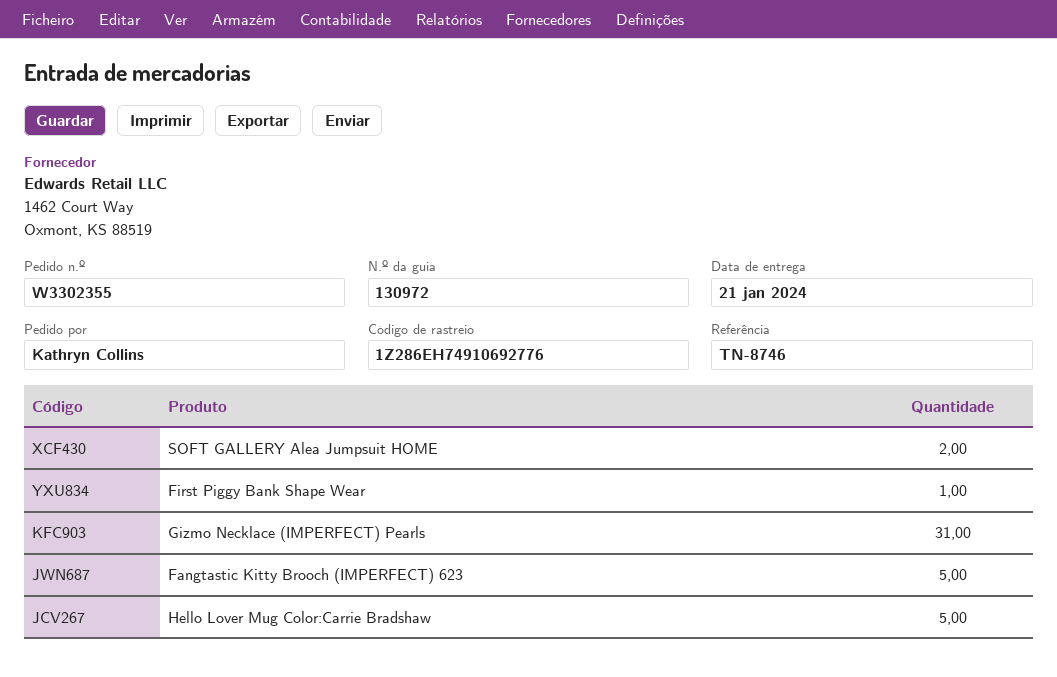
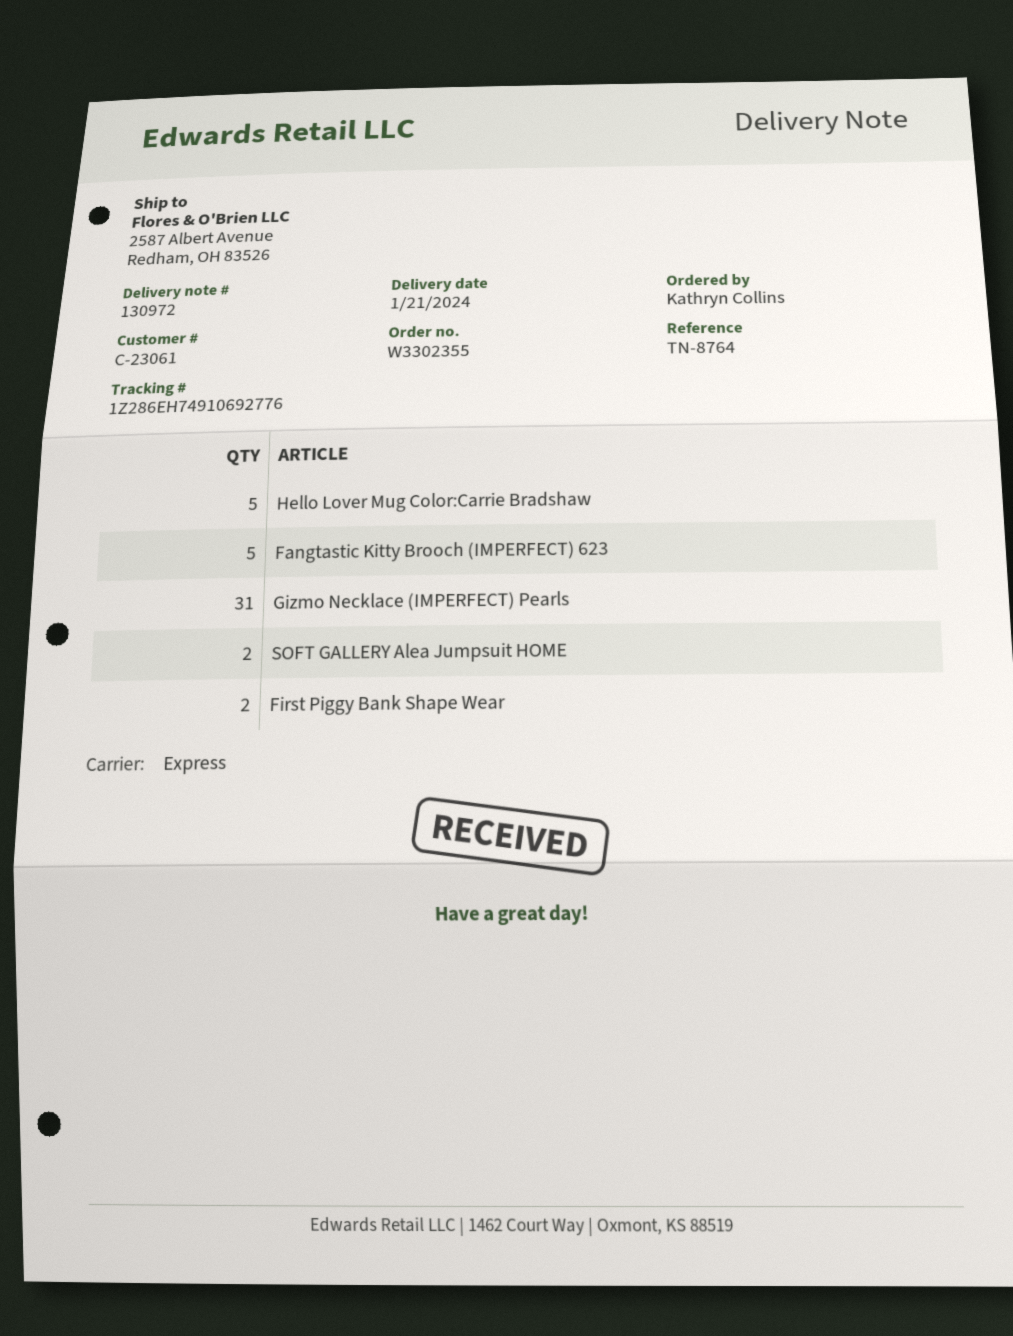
reference: TN-8746 -> TN-8764
First Piggy Bank Shape Wear: 1 -> 2

